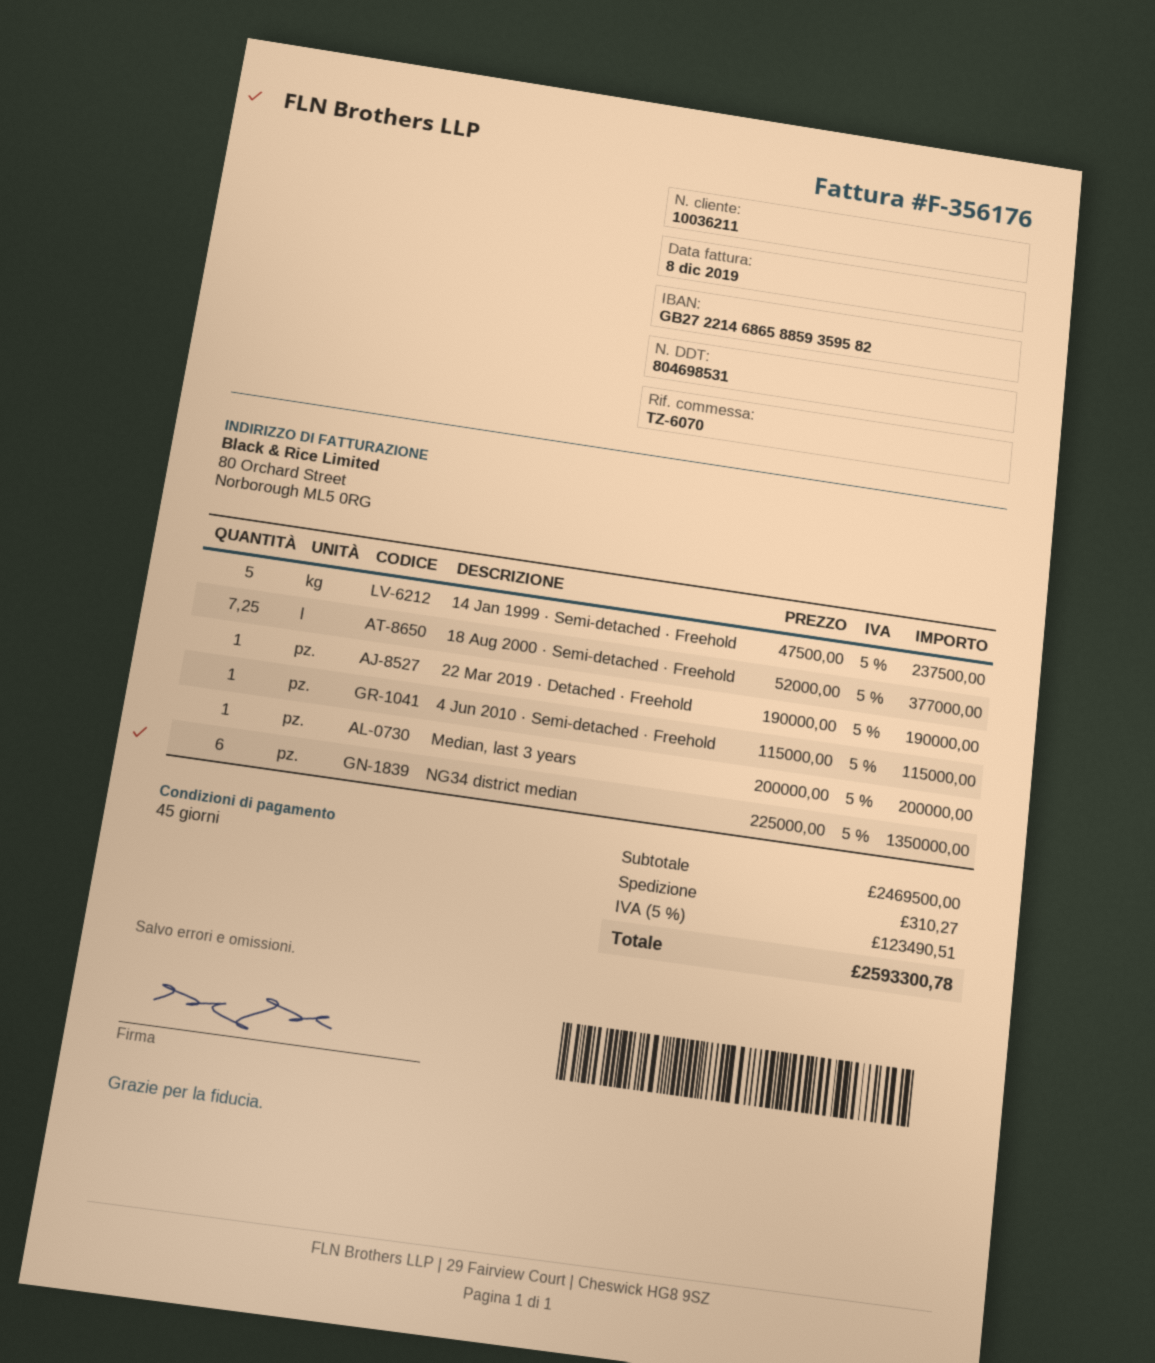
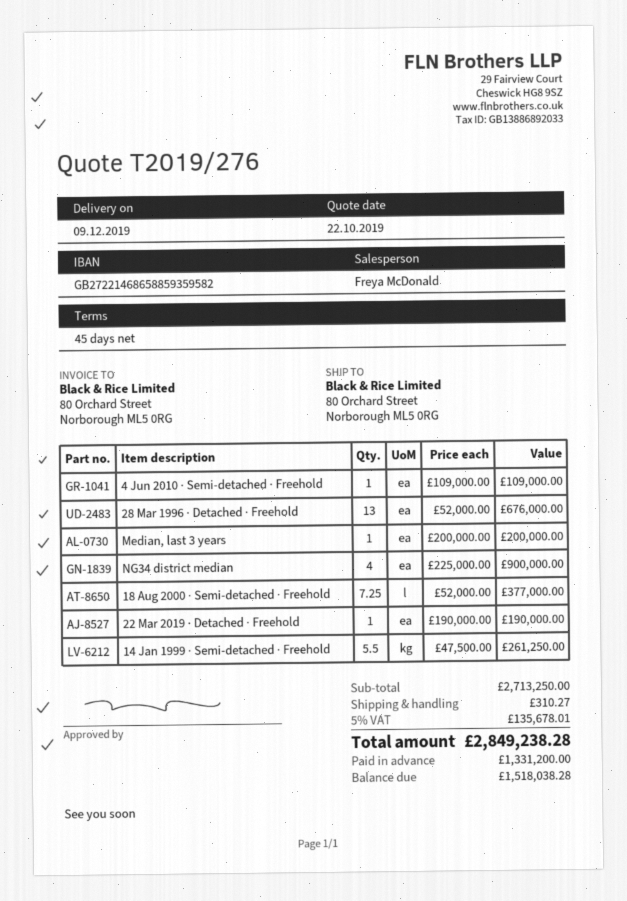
14 Jan 1999 · Semi-detached · Freehold: 5 x 47500.00 = 237500.00 -> 5.5 x 47500.00 = 261250.00
4 Jun 2010 · Semi-detached · Freehold: 1 x 115000.00 = 115000.00 -> 1 x 109000.00 = 109000.00
NG34 district median: 6 x 225000.00 = 1350000.00 -> 4 x 225000.00 = 900000.00
28 Mar 1996 · Detached · Freehold: none -> 13 x 52000.00 = 676000.00
subtotal: 2469500.00 -> 2713250.00
tax: 5% = 123490.51 -> 5% = 135678.01
total: 2593300.78 -> 2849238.28

